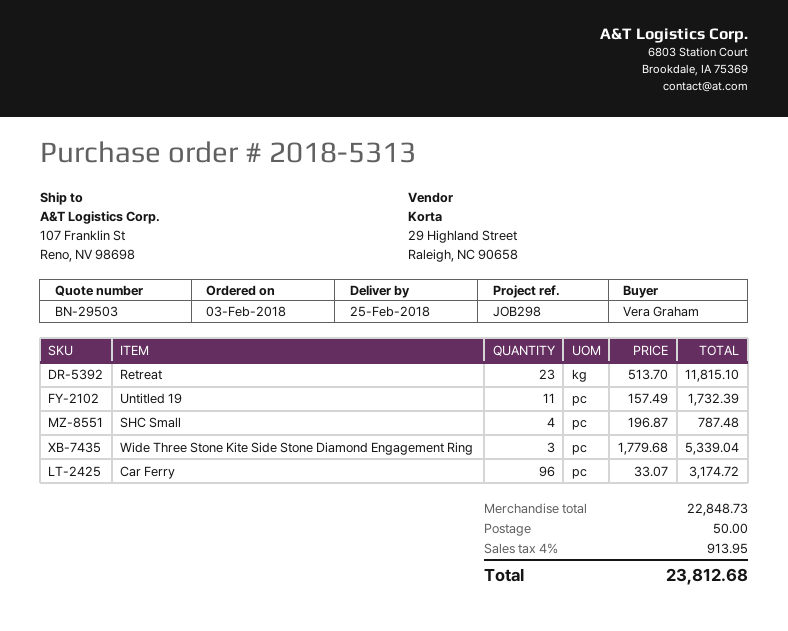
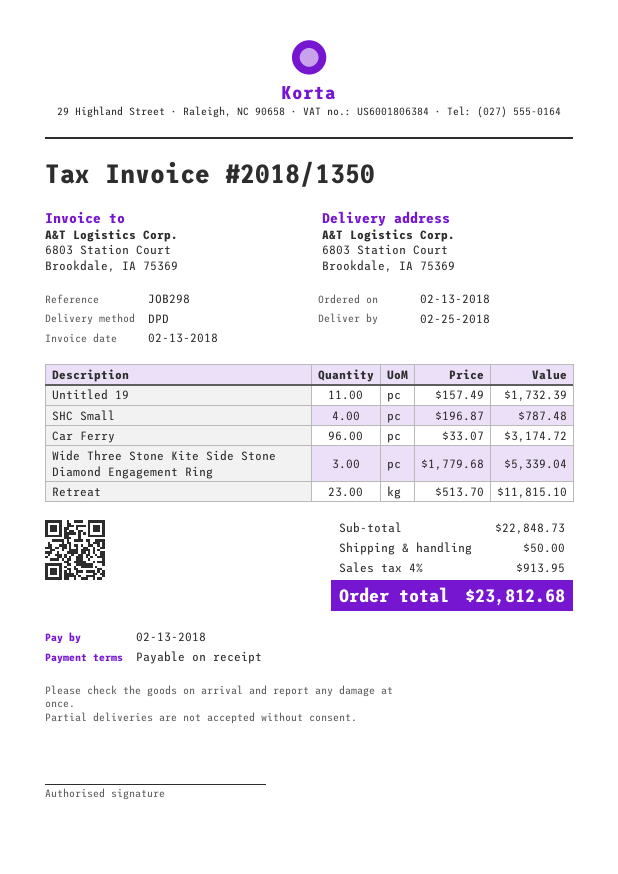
order date: 2018-02-03 -> 2018-02-13
ship to: 107 Franklin St, Reno, NV 98698 -> 6803 Station Court, Brookdale, IA 75369

